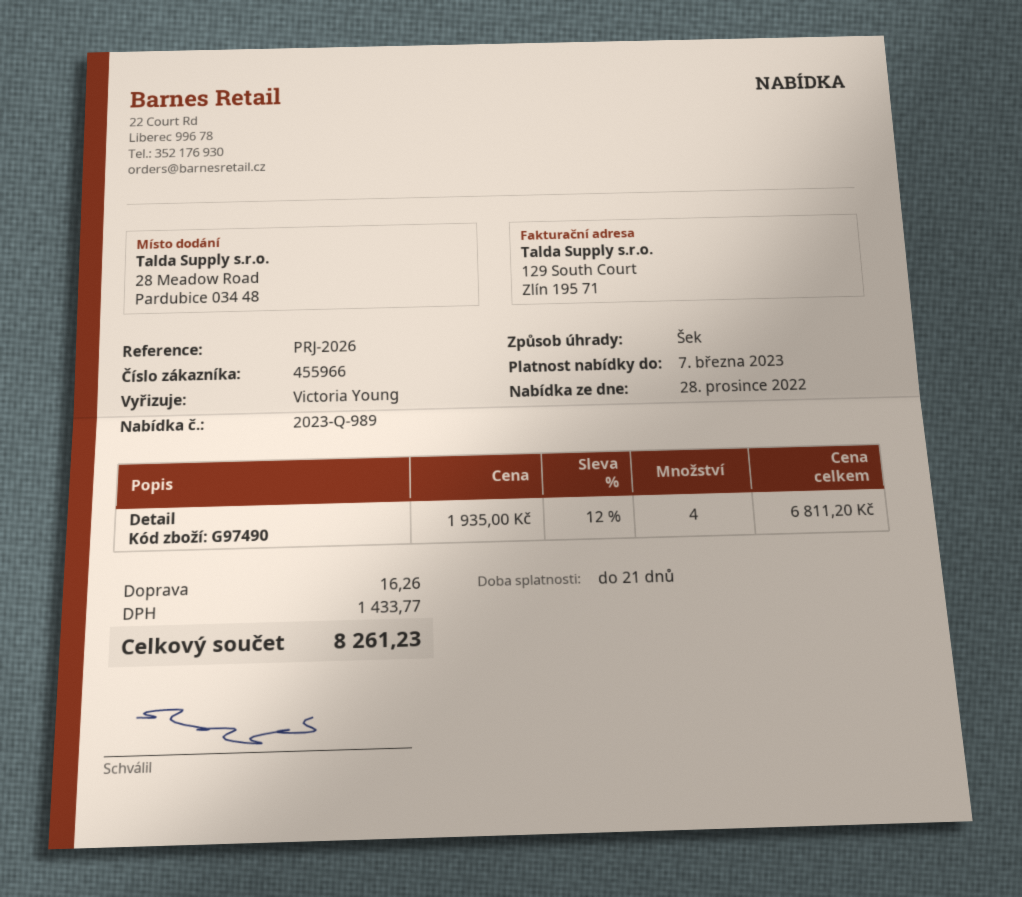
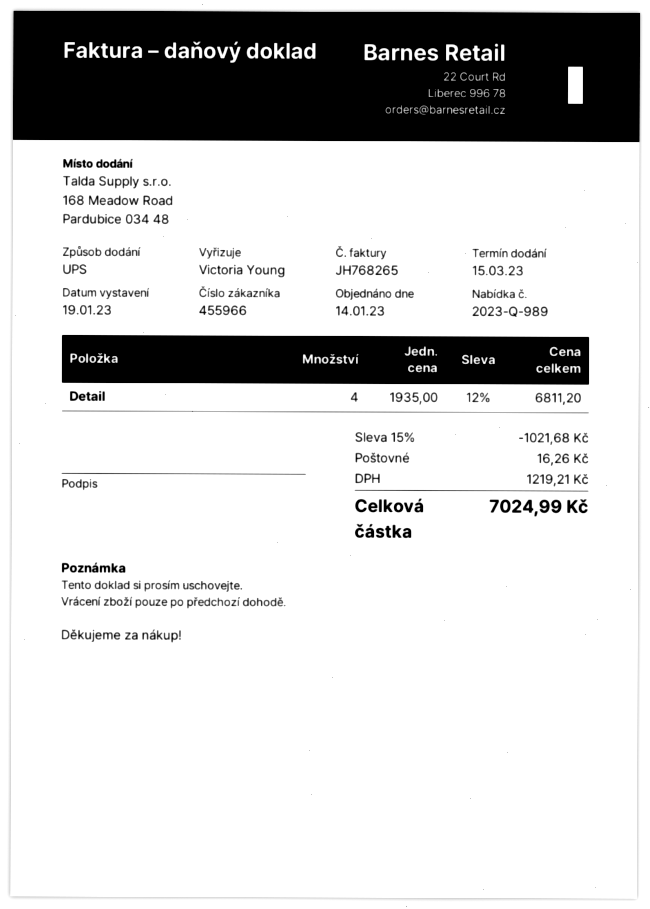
ship to: 28 Meadow Road, Pardubice 034 48 -> 168 Meadow Road, Pardubice 034 48
discount: none -> 15% = 1021.68
tax: 1433.77 -> 1219.21
total: 8261.23 -> 7024.99

